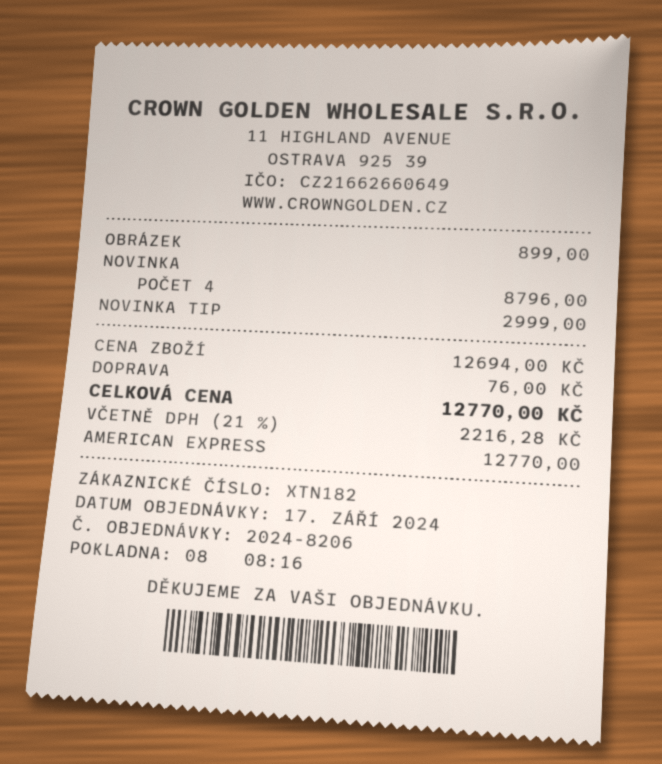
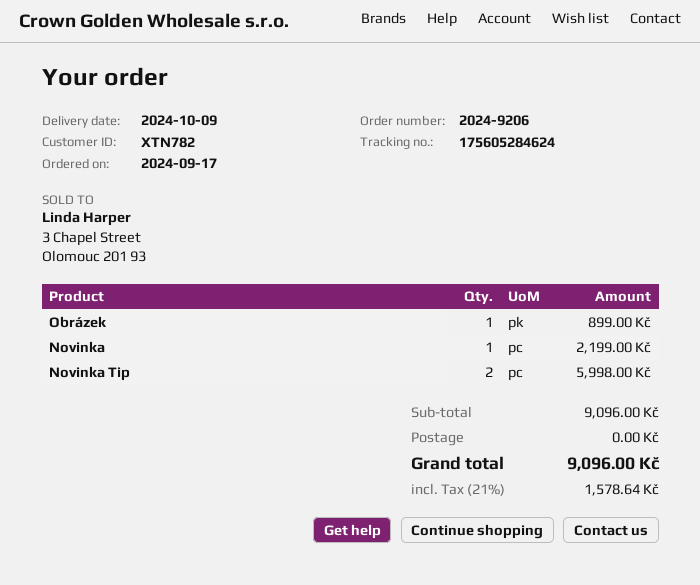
order number: 2024-8206 -> 2024-9206
customer number: XTN182 -> XTN782
NOVINKA: 4 for 8796.00 -> 1 for 2199.00
NOVINKA TIP: 1 for 2999.00 -> 2 for 5998.00
subtotal: 12694.00 -> 9096.00
shipping: 76.00 -> 0.00
tax: 21% = 2216.28 -> 21% = 1578.64
total: 12770.00 -> 9096.00

